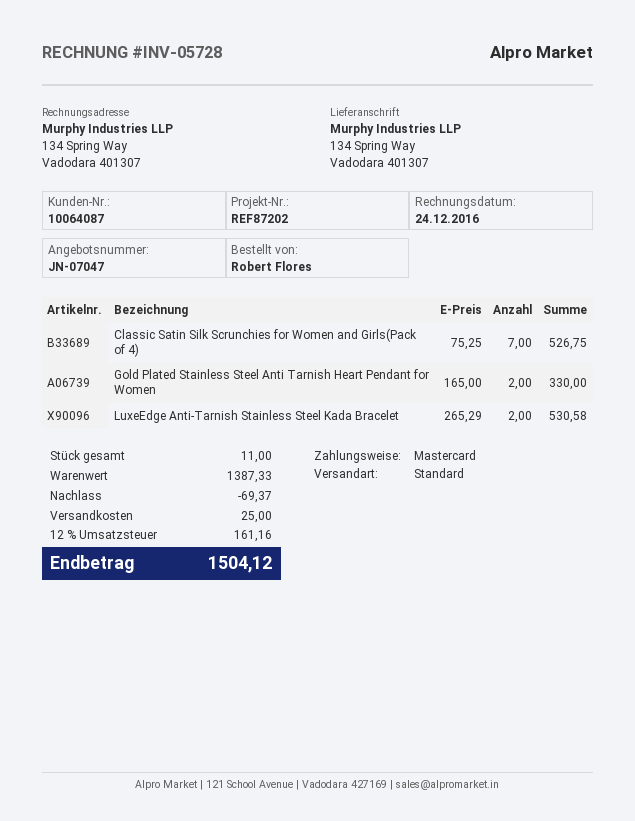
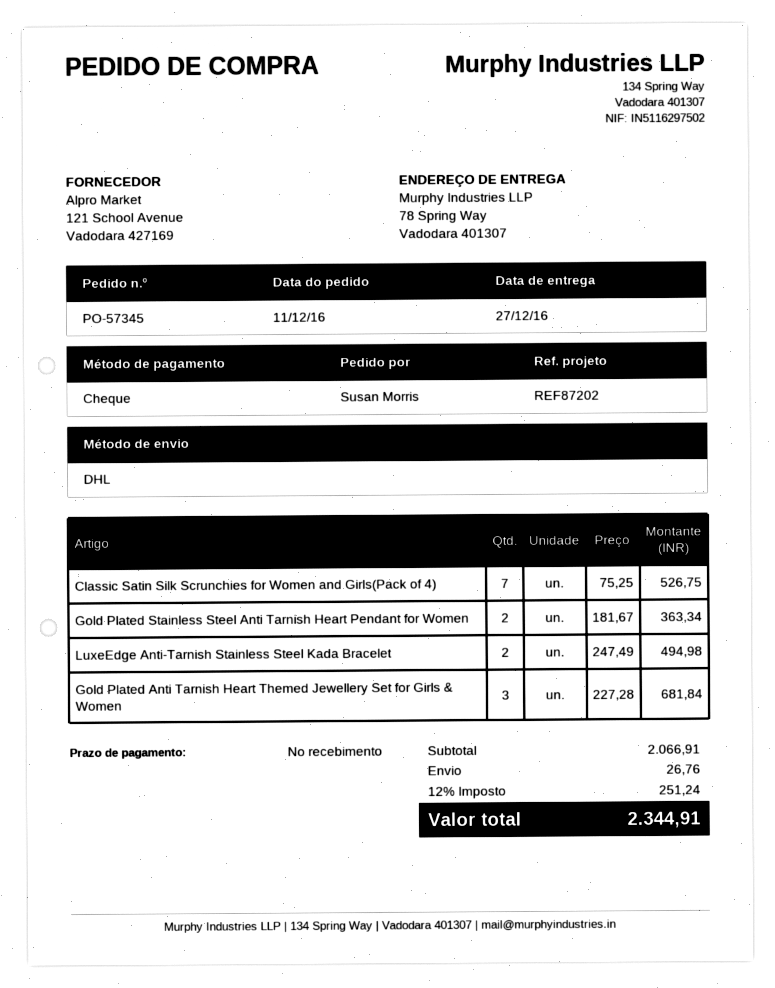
ordered by: Robert Flores -> Susan Morris
payment method: Mastercard -> cheque
shipping method: standard -> DHL
ship to: 134 Spring Way, Vadodara 401307 -> 78 Spring Way, Vadodara 401307
Gold Plated Stainless Steel Anti Tarnish Heart Pendant for Women: 2 x 165.00 = 330.00 -> 2 x 181.67 = 363.34
LuxeEdge Anti-Tarnish Stainless Steel Kada Bracelet: 2 x 265.29 = 530.58 -> 2 x 247.49 = 494.98
Gold Plated Anti Tarnish Heart Themed Jewellery Set for Girls & Women: none -> 3 x 227.28 = 681.84
subtotal: 1387.33 -> 2066.91
discount: 69.37 -> none
shipping: 25.00 -> 26.76
tax: 12% = 161.16 -> 12% = 251.24
total: 1504.12 -> 2344.91

